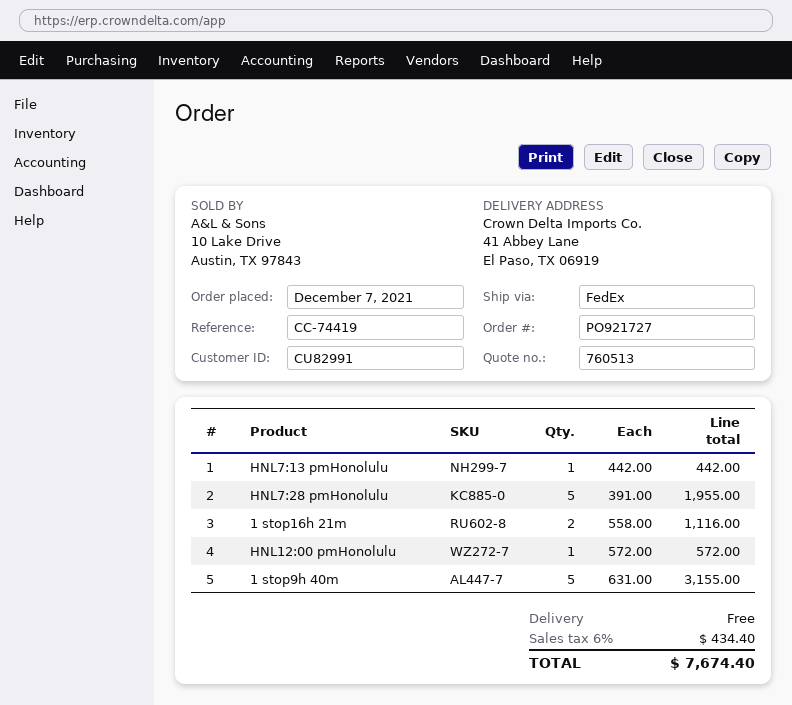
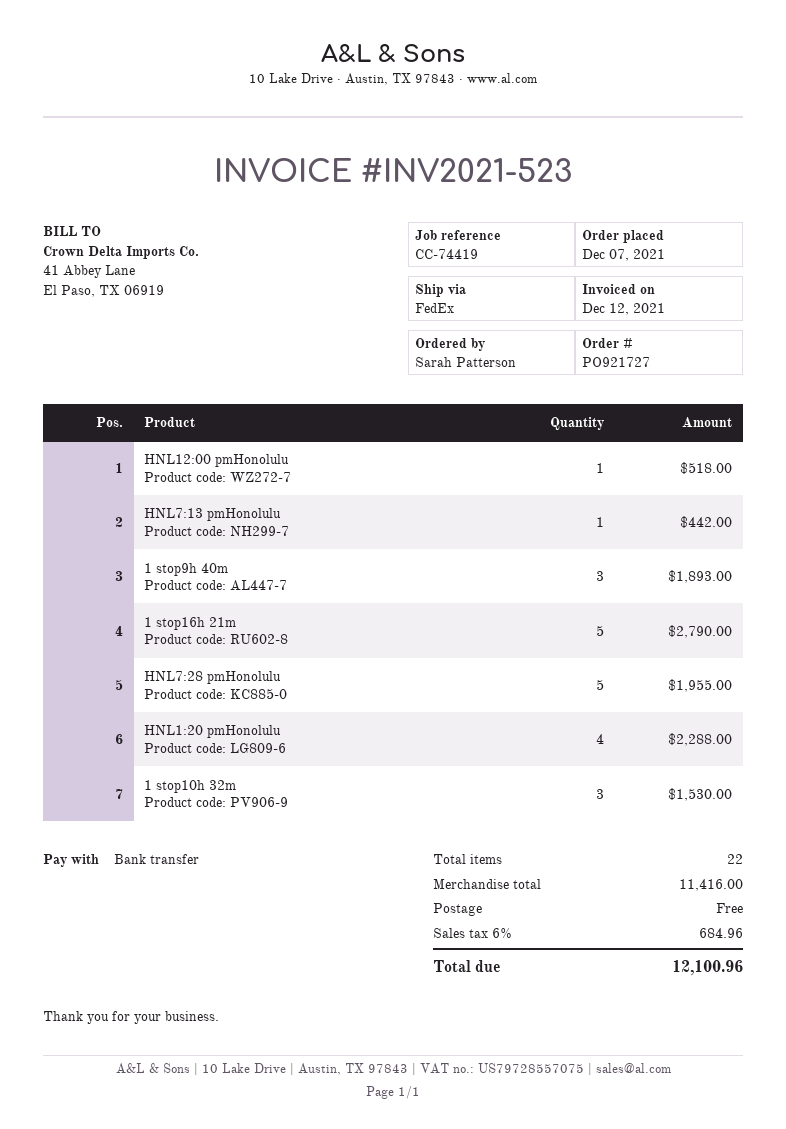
1 stop16h 21m: 2 for 1116.00 -> 5 for 2790.00
HNL12:00 pmHonolulu: 1 for 572.00 -> 1 for 518.00
1 stop9h 40m: 5 for 3155.00 -> 3 for 1893.00
HNL1:20 pmHonolulu: none -> 4 for 2288.00
1 stop10h 32m: none -> 3 for 1530.00
tax: 6% = 434.40 -> 6% = 684.96
total: 7674.40 -> 12100.96

